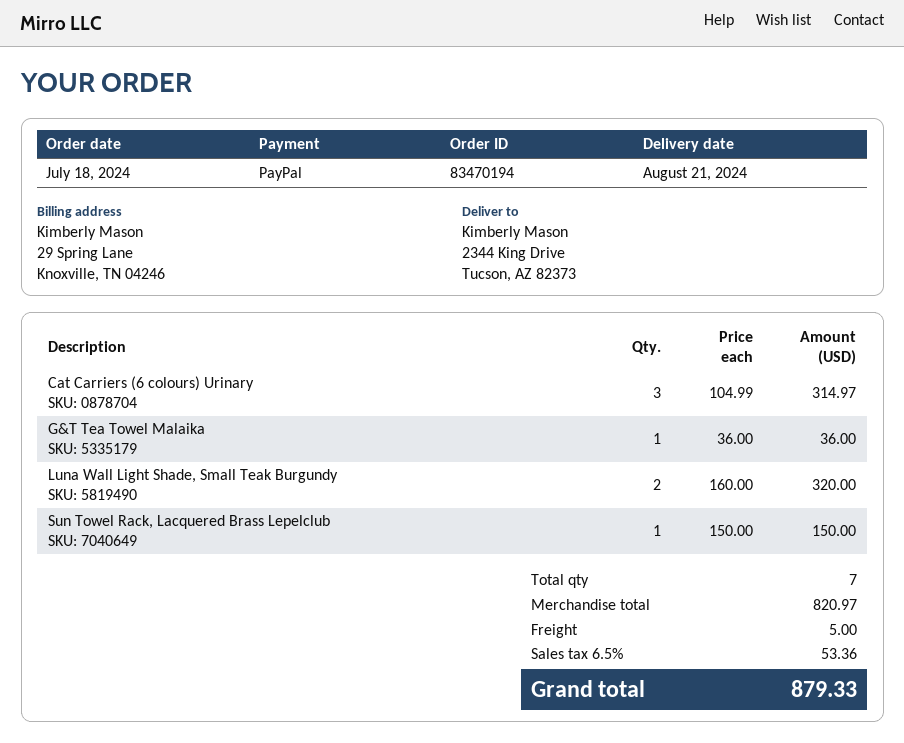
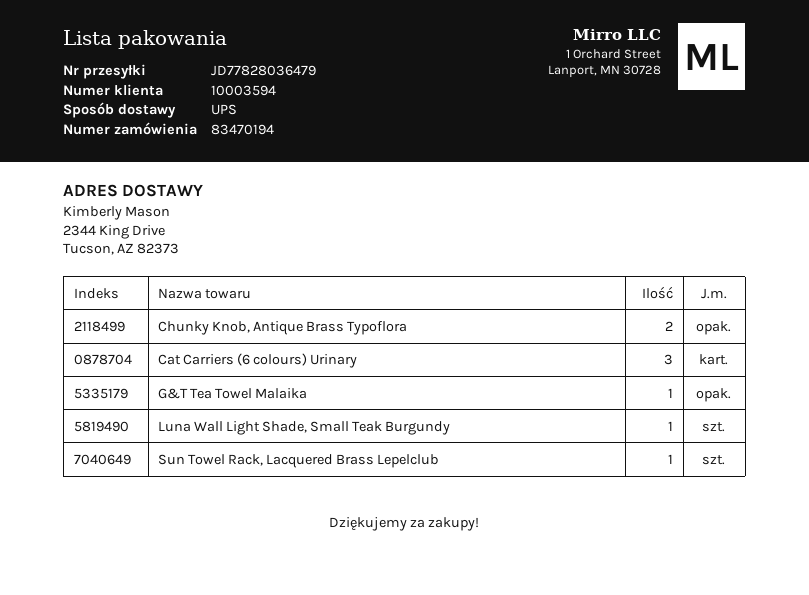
Luna Wall Light Shade, Small Teak Burgundy: 2 -> 1
Chunky Knob, Antique Brass Typoflora: none -> 2

